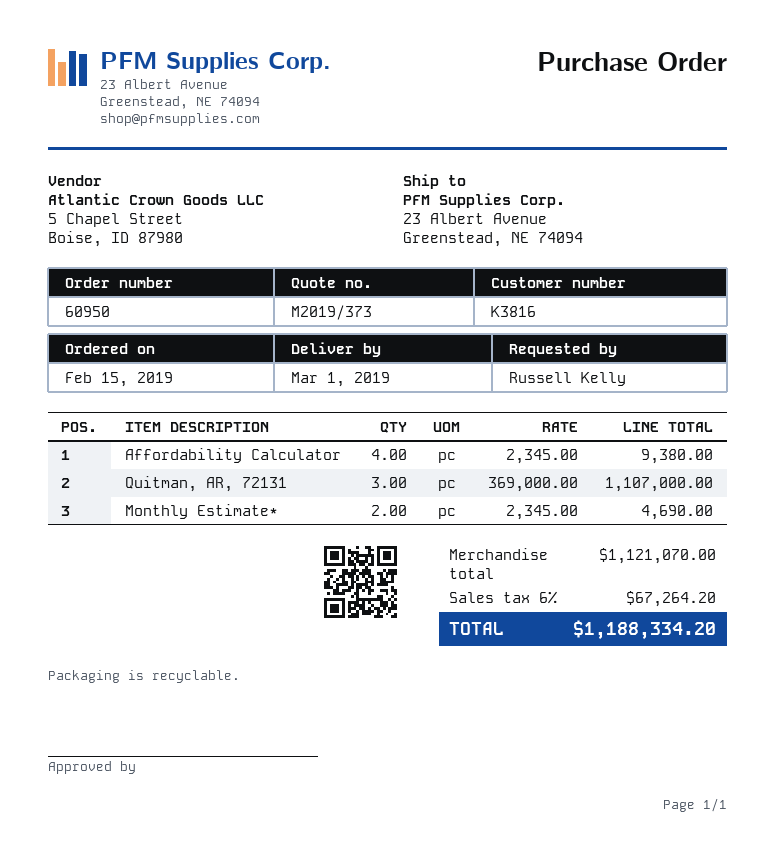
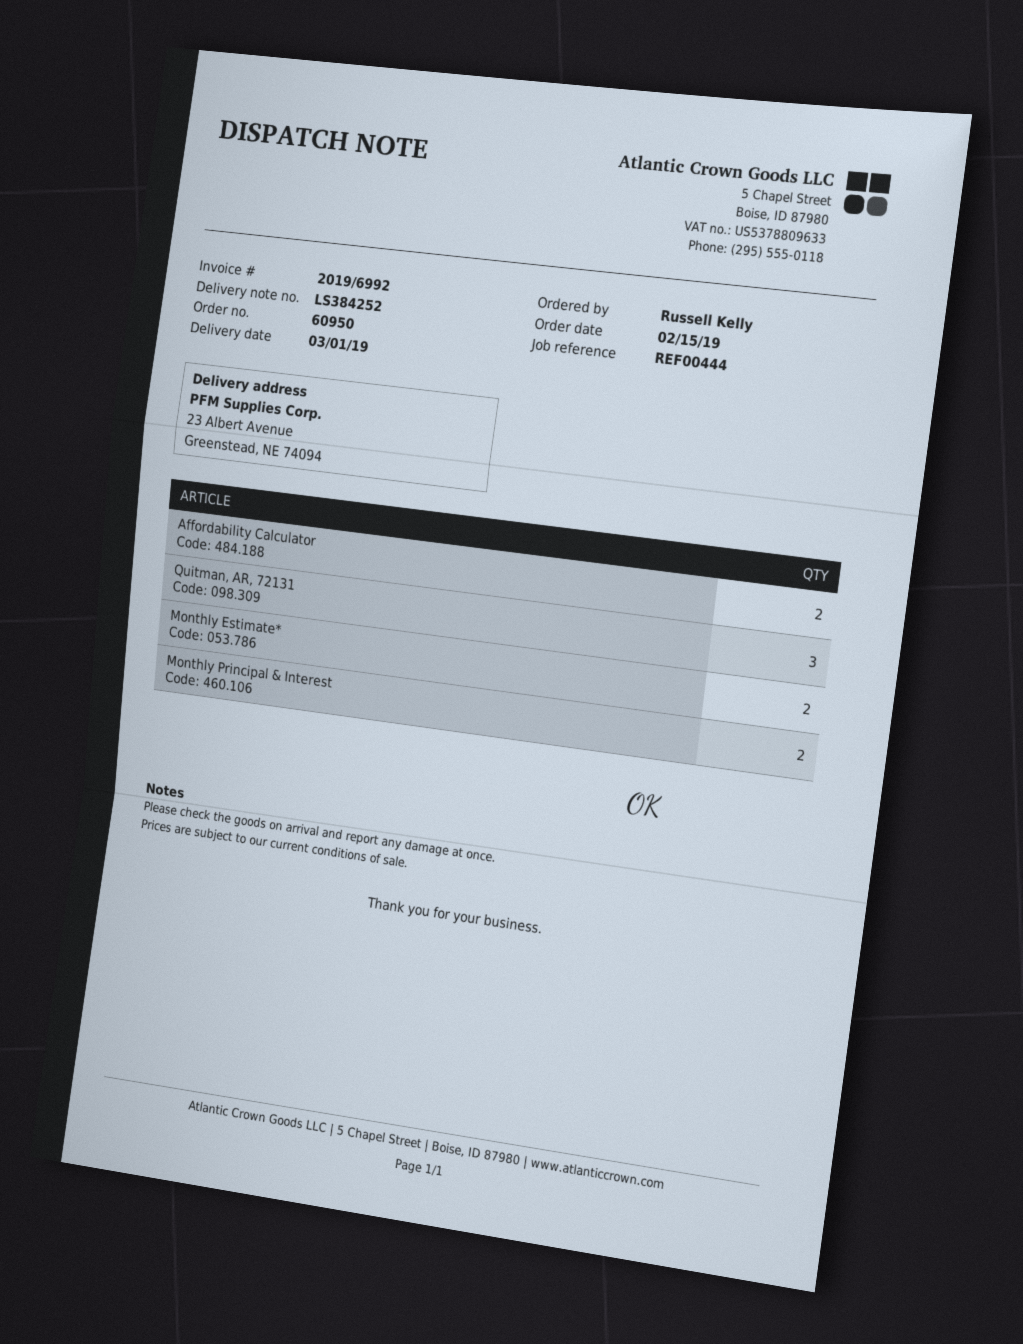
Affordability Calculator: 4 -> 2
Monthly Principal & Interest: none -> 2

